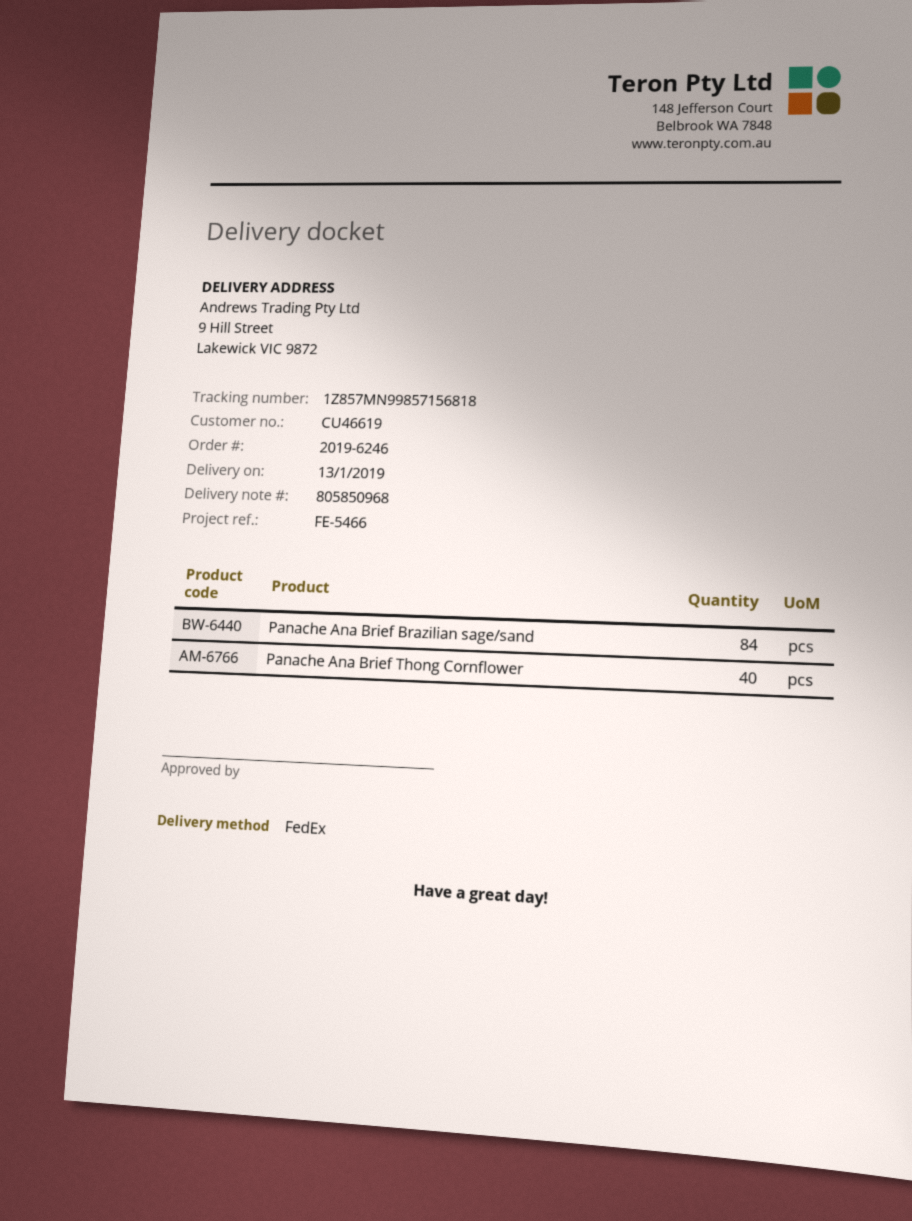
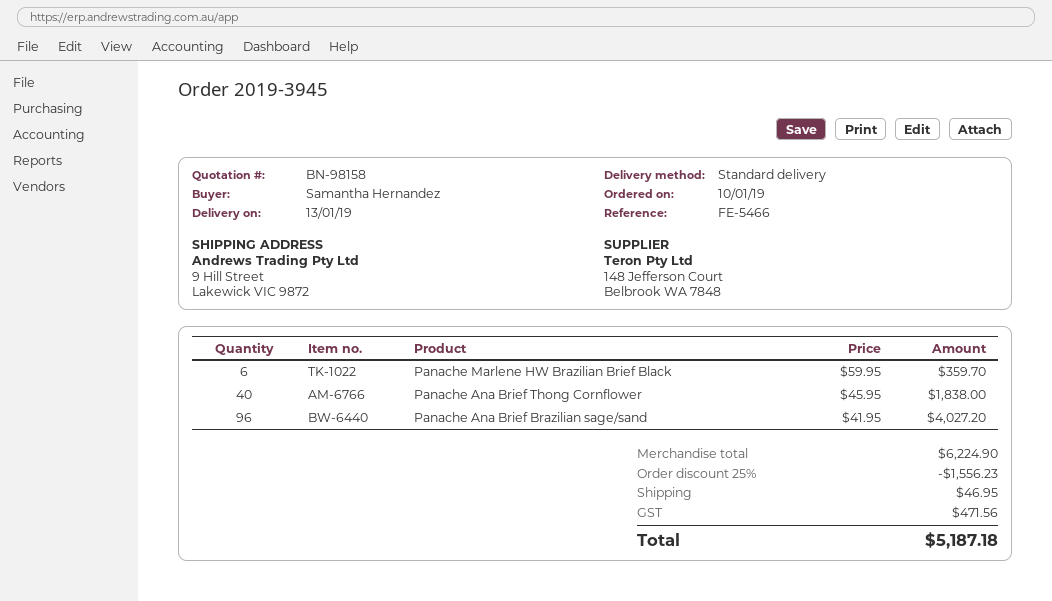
order number: 2019-6246 -> 2019-3945
shipping method: FedEx -> standard
Panache Ana Brief Brazilian sage/sand: 84 -> 96
Panache Marlene HW Brazilian Brief Black: none -> 6

